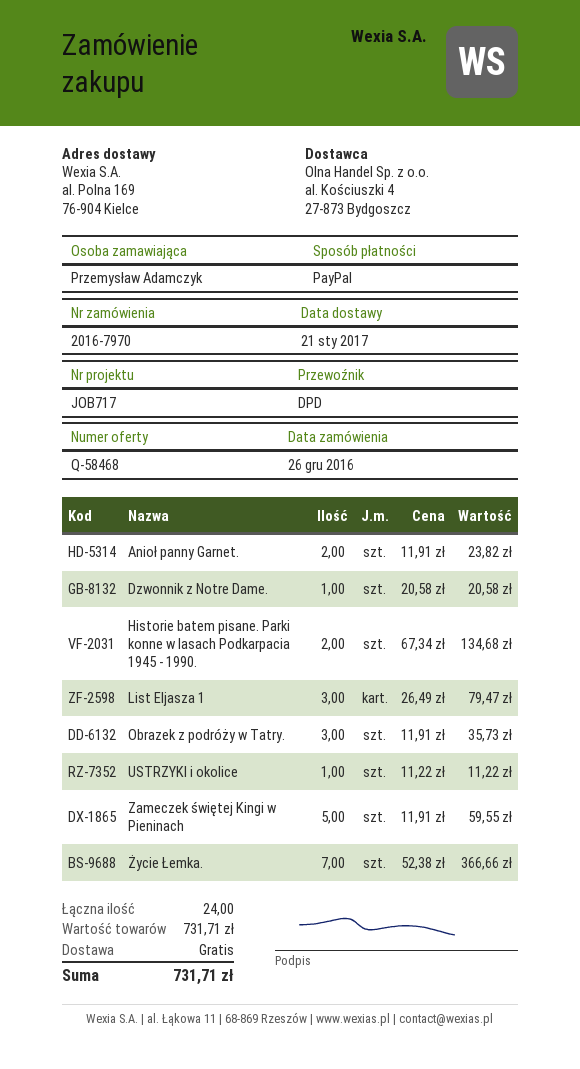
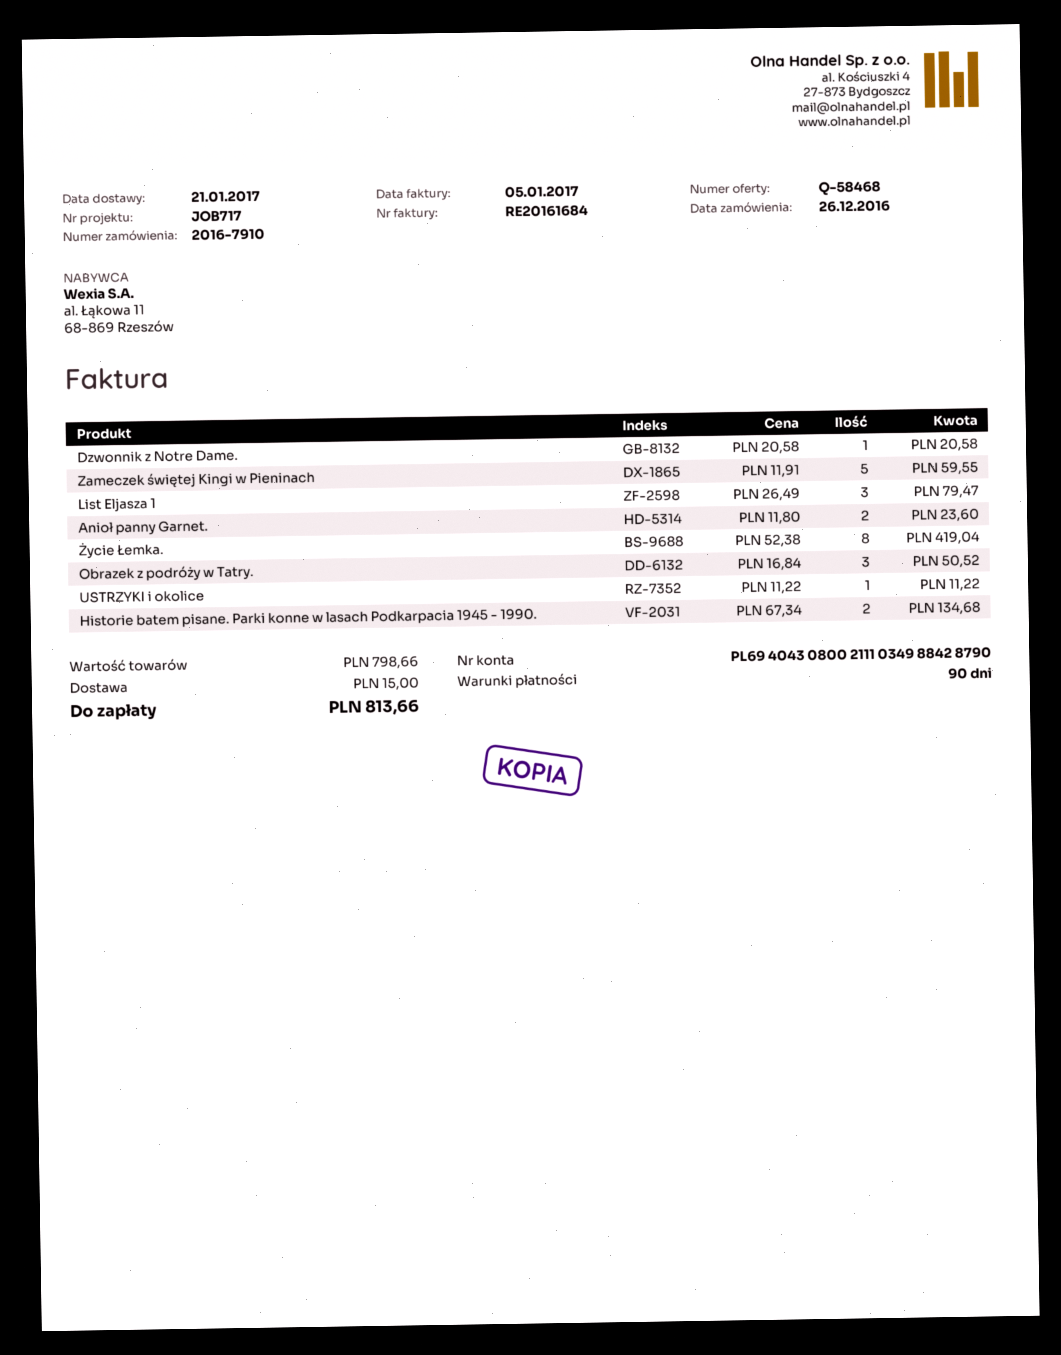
order number: 2016-7970 -> 2016-7910
Anioł panny Garnet.: 2 x 11.91 = 23.82 -> 2 x 11.80 = 23.60
Obrazek z podróży w Tatry.: 3 x 11.91 = 35.73 -> 3 x 16.84 = 50.52
Życie Łemka.: 7 x 52.38 = 366.66 -> 8 x 52.38 = 419.04
subtotal: 731.71 -> 798.66
shipping: 0.00 -> 15.00
total: 731.71 -> 813.66

